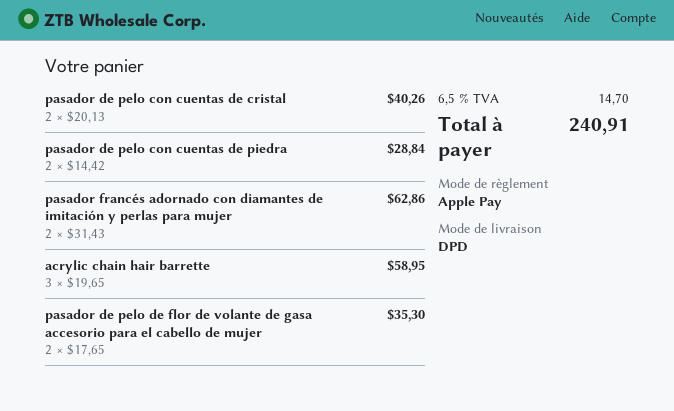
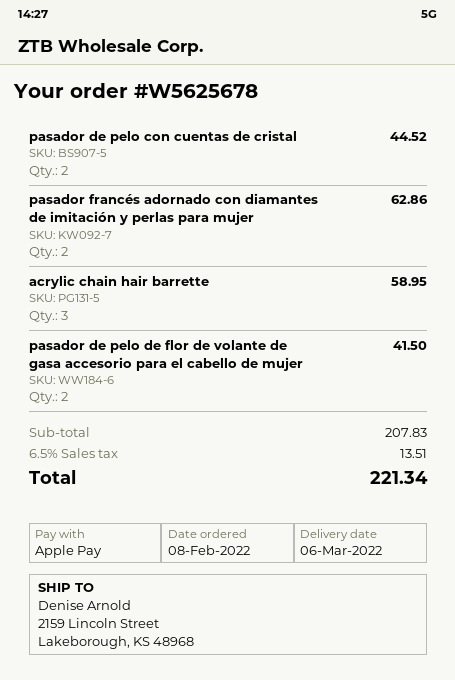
pasador de pelo con cuentas de cristal: 2 for 40.26 -> 2 for 44.52
pasador de pelo con cuentas de piedra: 2 for 28.84 -> none
pasador de pelo de flor de volante de gasa accesorio para el cabello de mujer: 2 for 35.30 -> 2 for 41.50
tax: 6.5% = 14.70 -> 6.5% = 13.51
total: 240.91 -> 221.34

